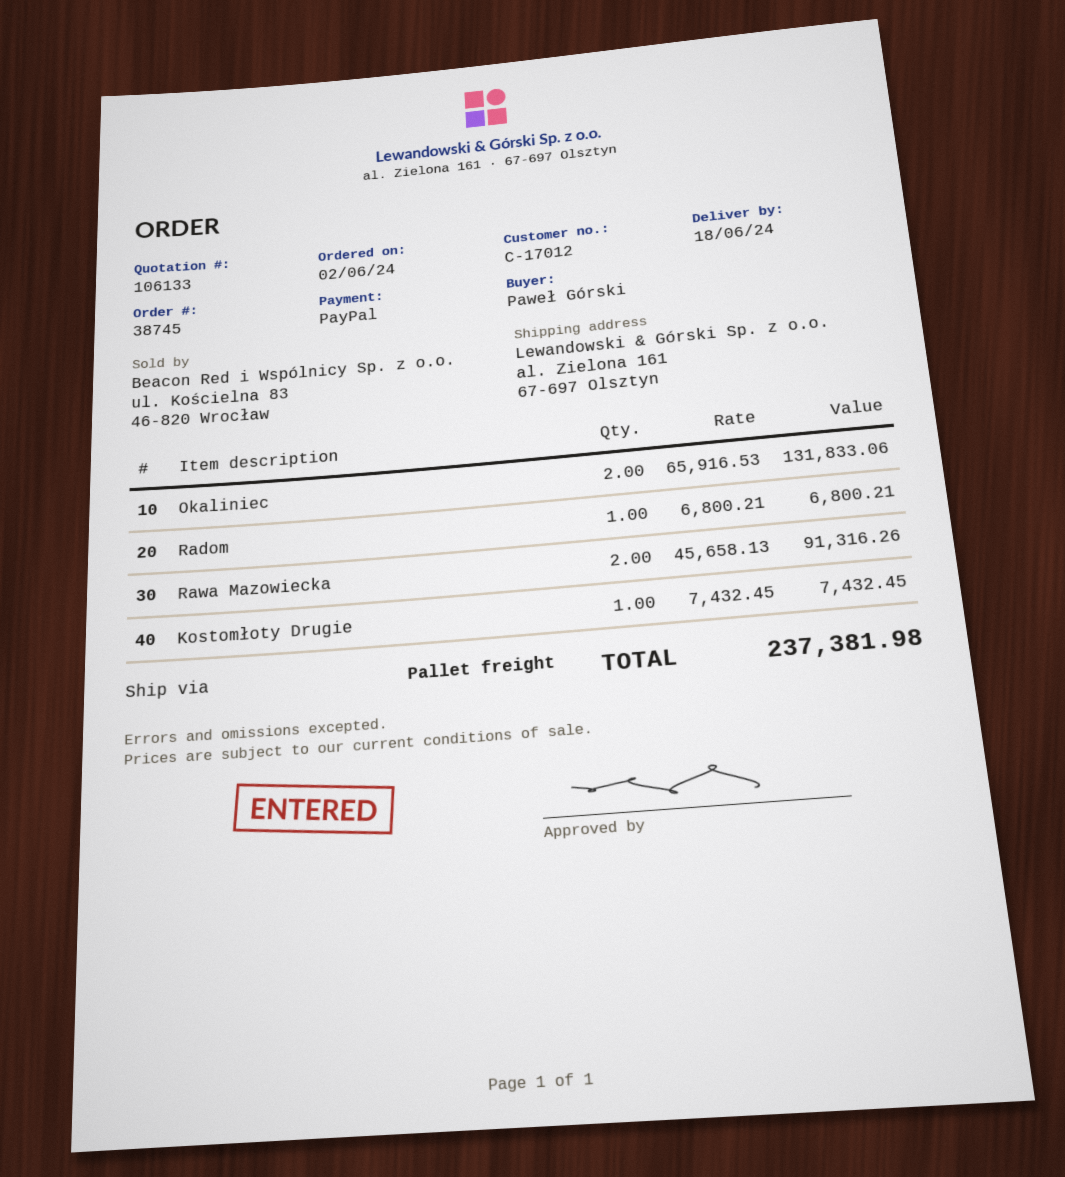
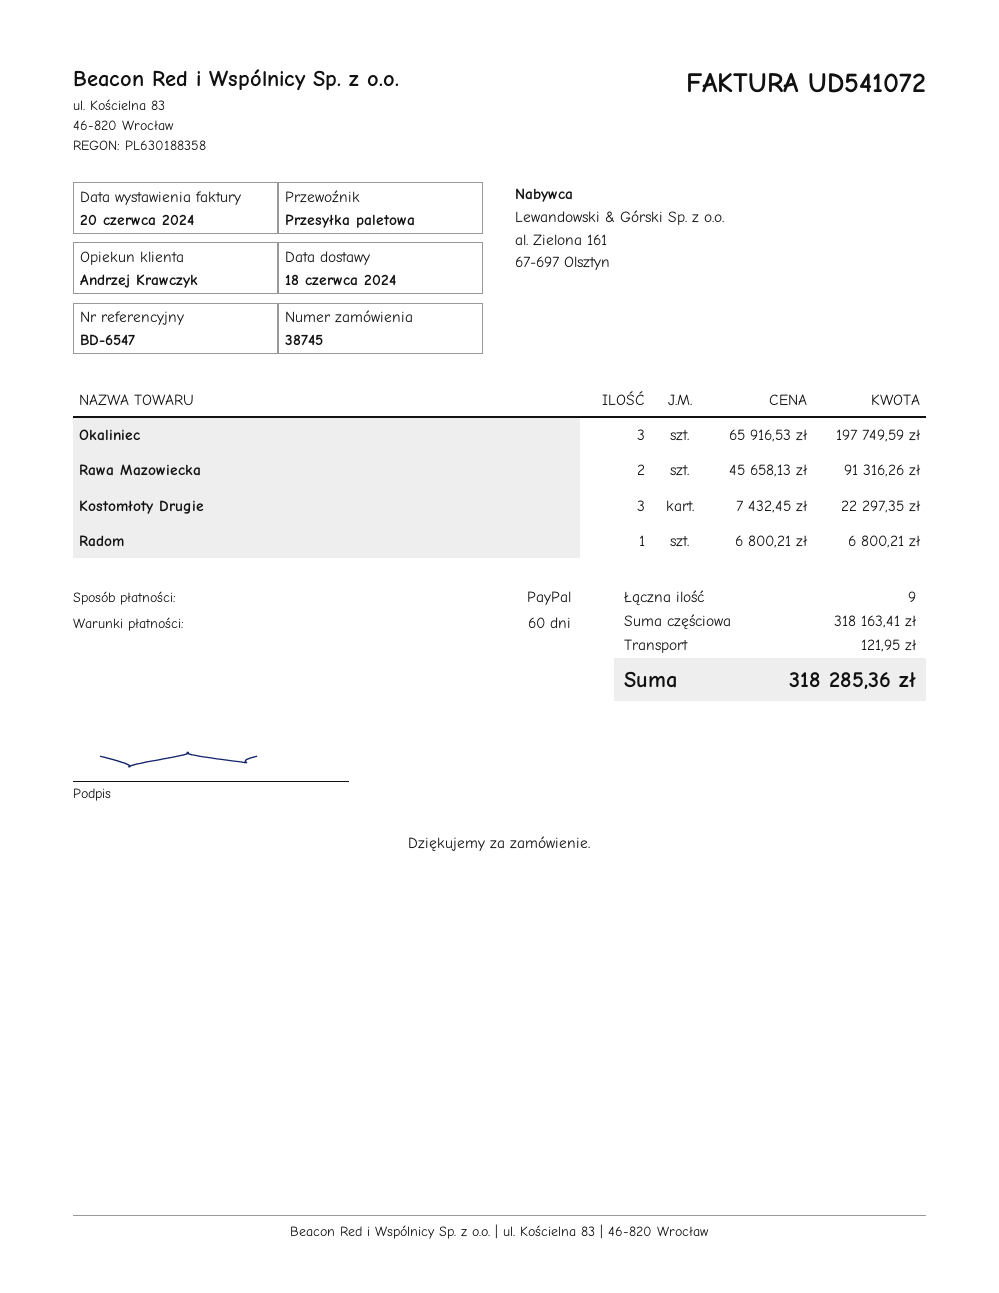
Okaliniec: 2 x 65916.53 = 131833.06 -> 3 x 65916.53 = 197749.59
Kostomłoty Drugie: 1 x 7432.45 = 7432.45 -> 3 x 7432.45 = 22297.35
shipping: none -> 121.95
total: 237381.98 -> 318285.36

